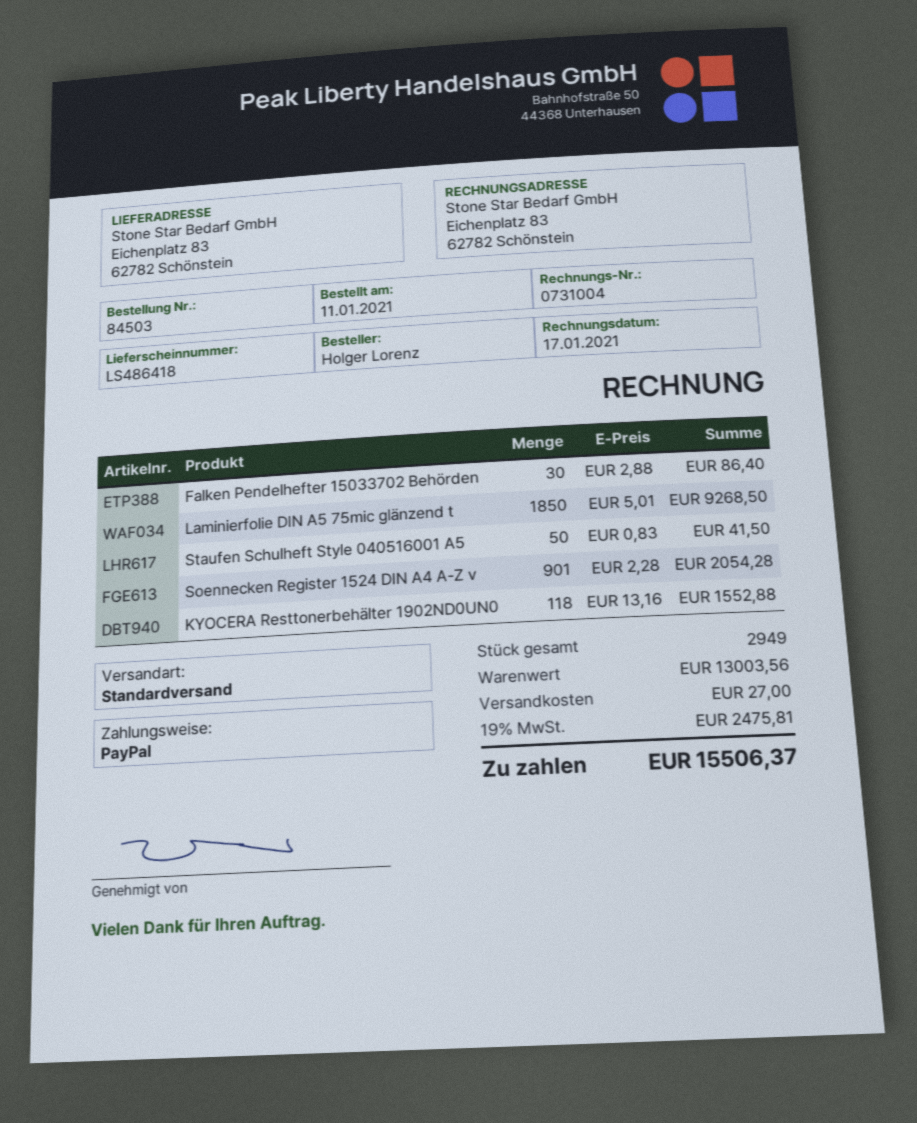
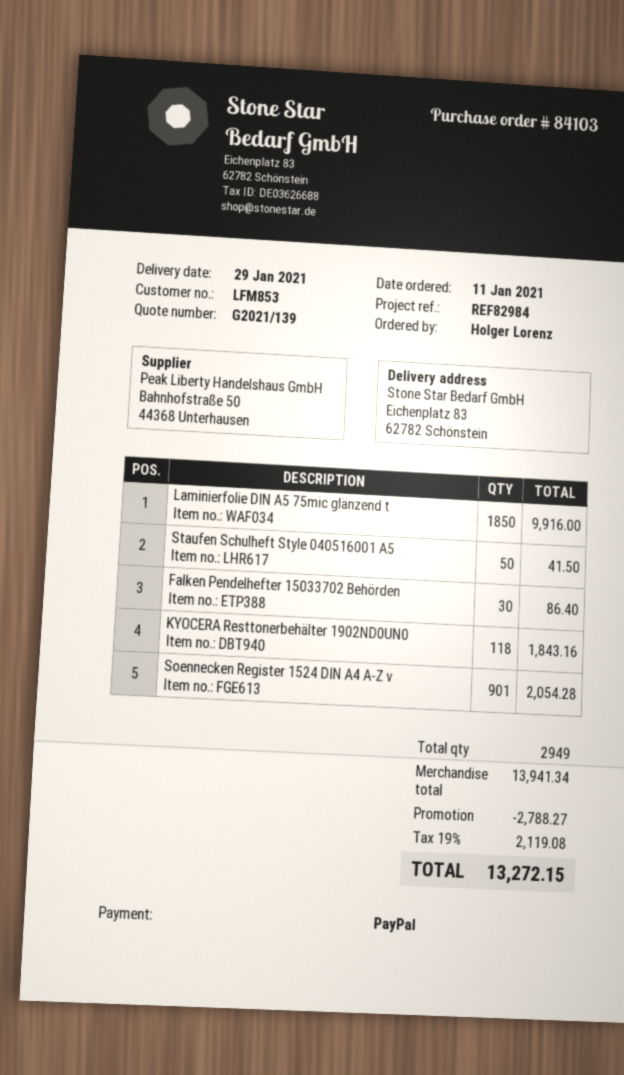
order number: 84503 -> 84103
Laminierfolie DIN A5 75mic glänzend t: 1850 for 9268.50 -> 1850 for 9916.00
KYOCERA Resttonerbehälter 1902ND0UN0: 118 for 1552.88 -> 118 for 1843.16
subtotal: 13003.56 -> 13941.34
discount: none -> 2788.27
shipping: 27.00 -> none
tax: 19% = 2475.81 -> 19% = 2119.08
total: 15506.37 -> 13272.15

